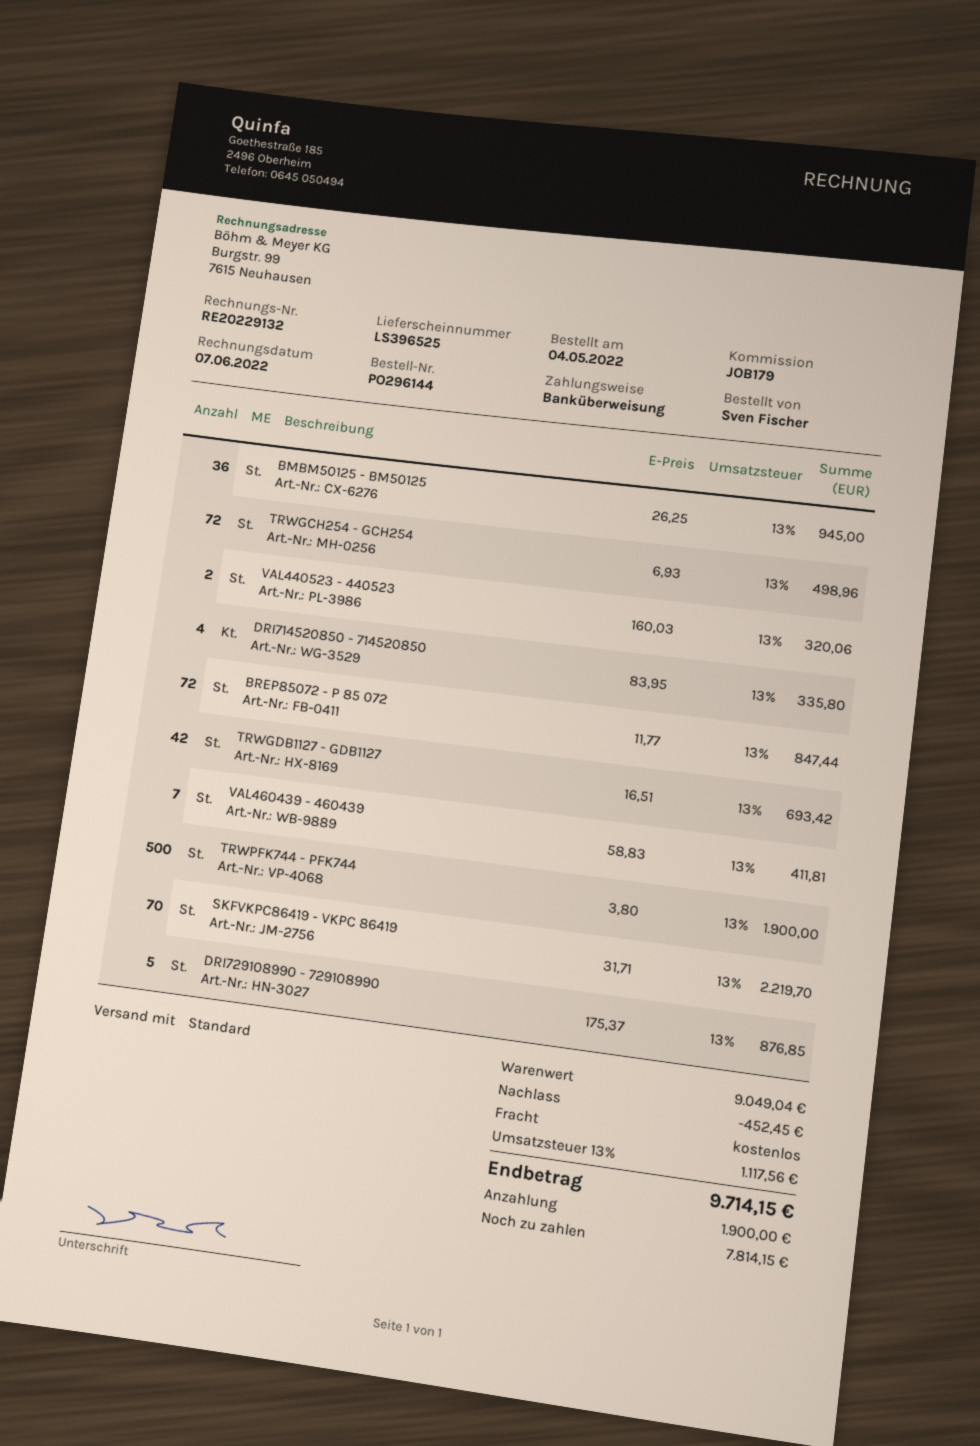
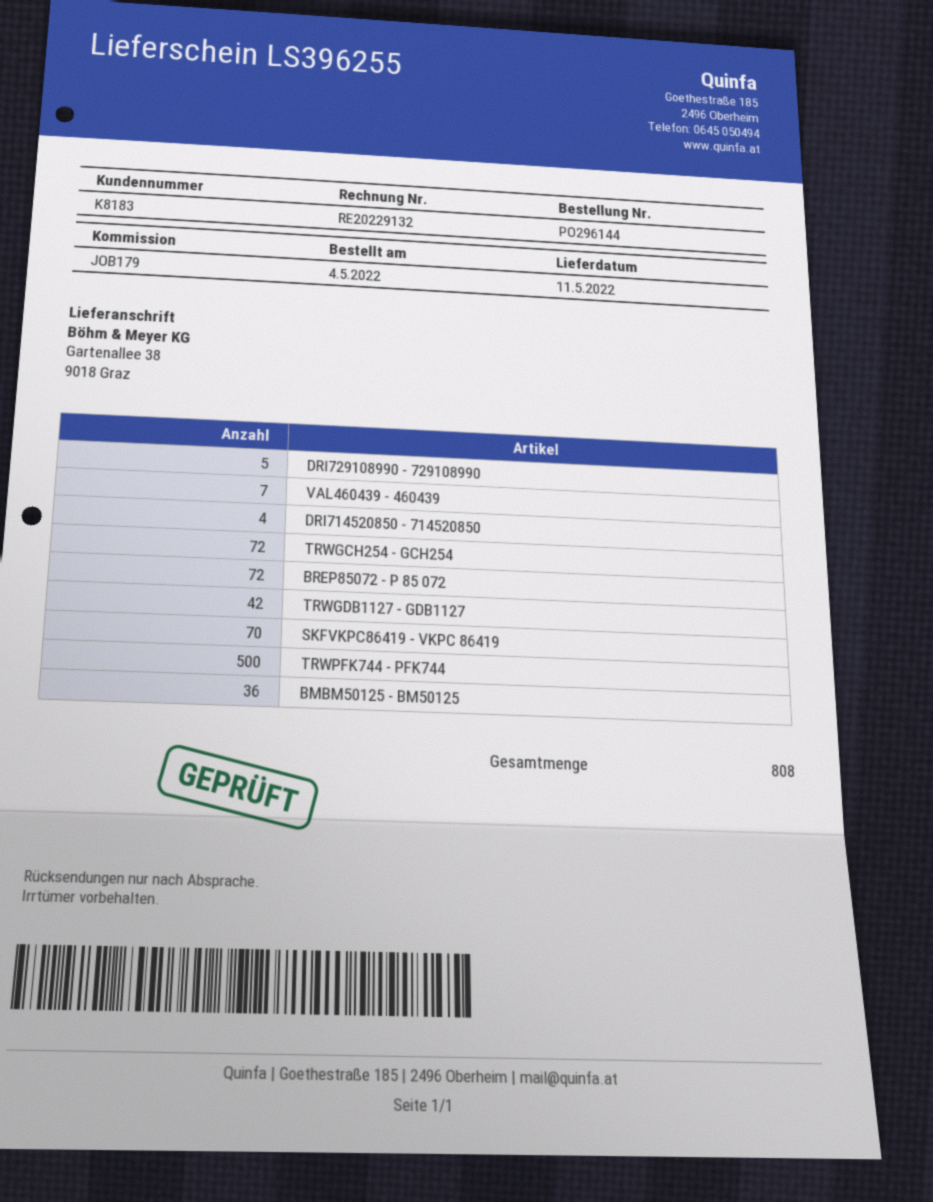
delivery note number: LS396525 -> LS396255
VAL440523 - 440523: 2 -> none

